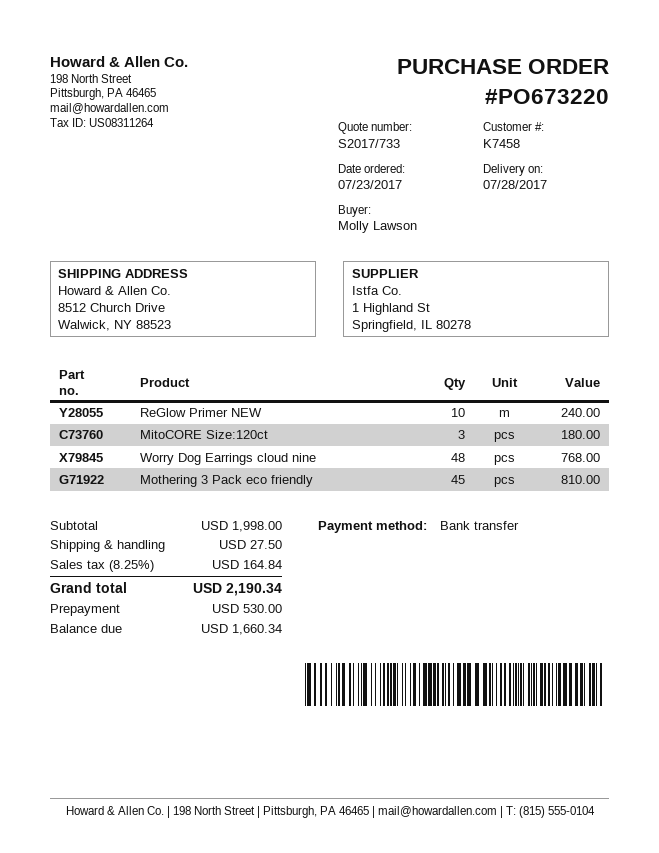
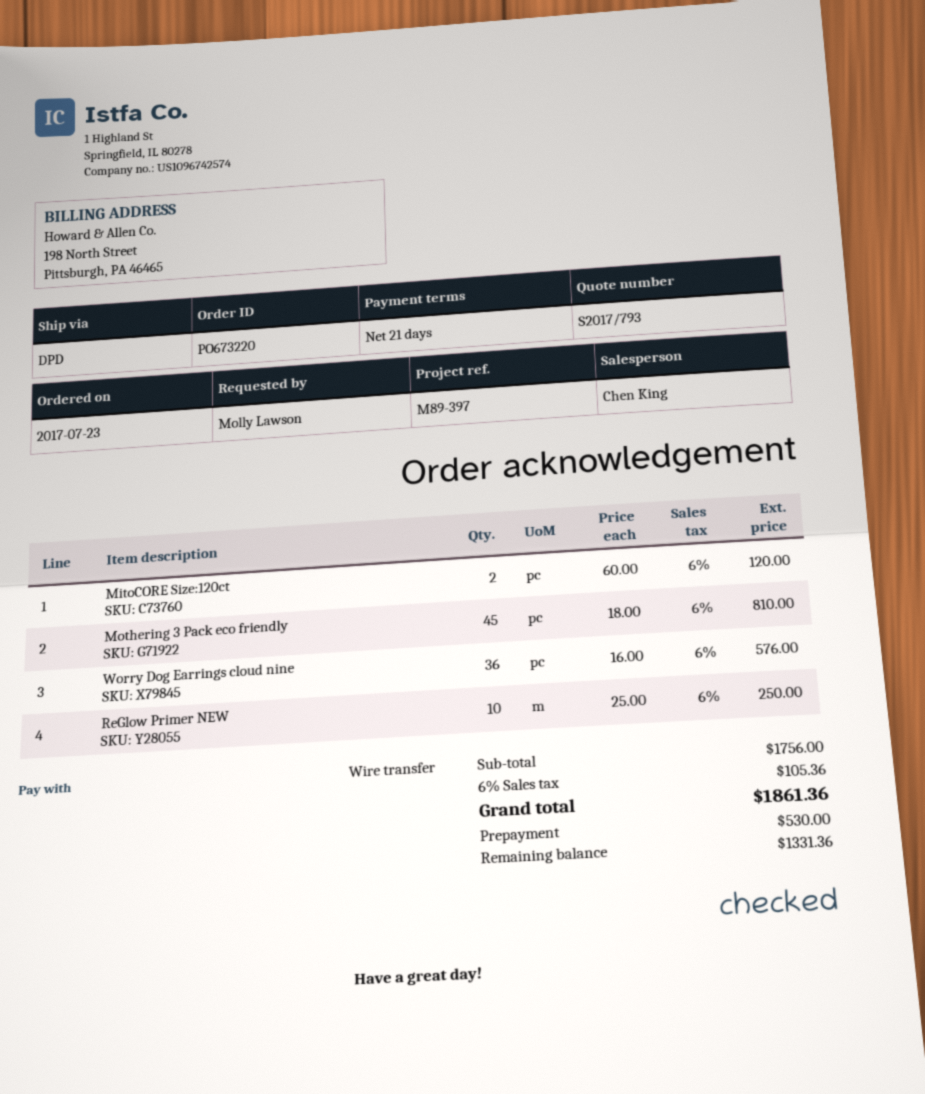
quote number: S2017/733 -> S2017/793
ReGlow Primer NEW: 10 for 240.00 -> 10 for 250.00
MitoCORE Size:120ct: 3 for 180.00 -> 2 for 120.00
Worry Dog Earrings cloud nine: 48 for 768.00 -> 36 for 576.00
subtotal: 1998.00 -> 1756.00
shipping: 27.50 -> none
tax: 8.25% = 164.84 -> 6% = 105.36
total: 2190.34 -> 1861.36
balance: 1660.34 -> 1331.36

